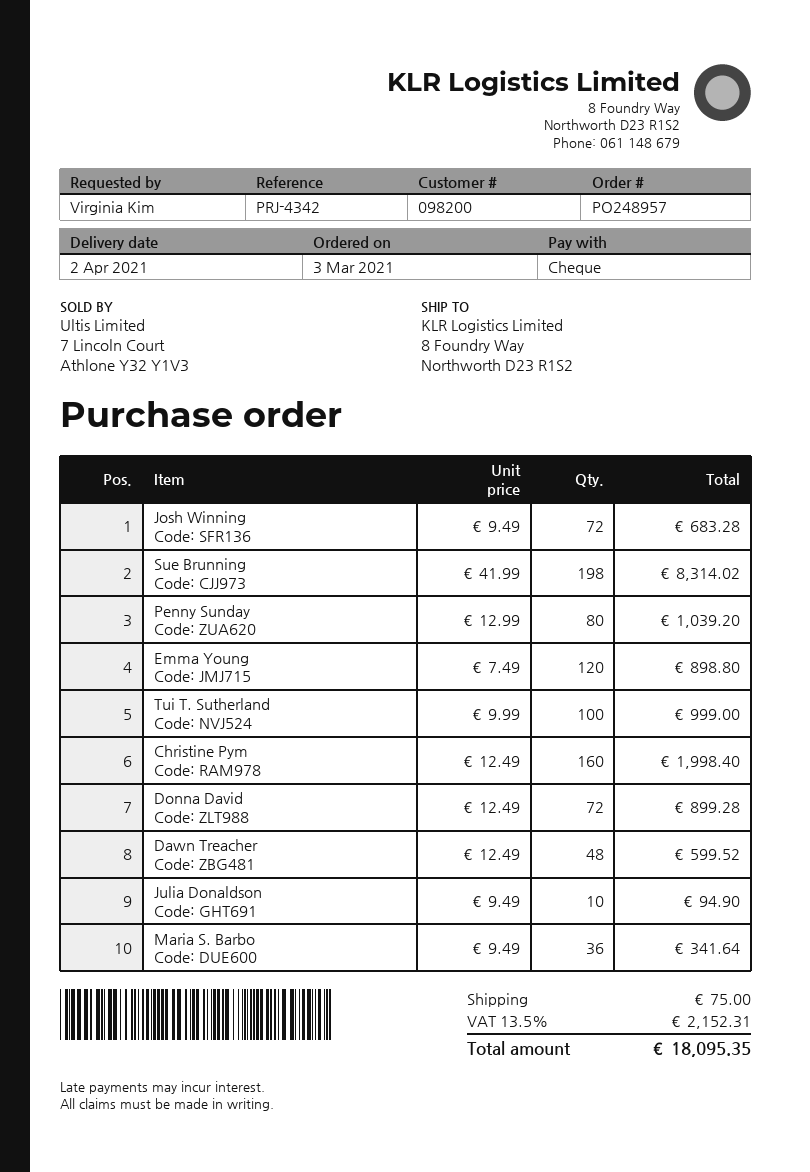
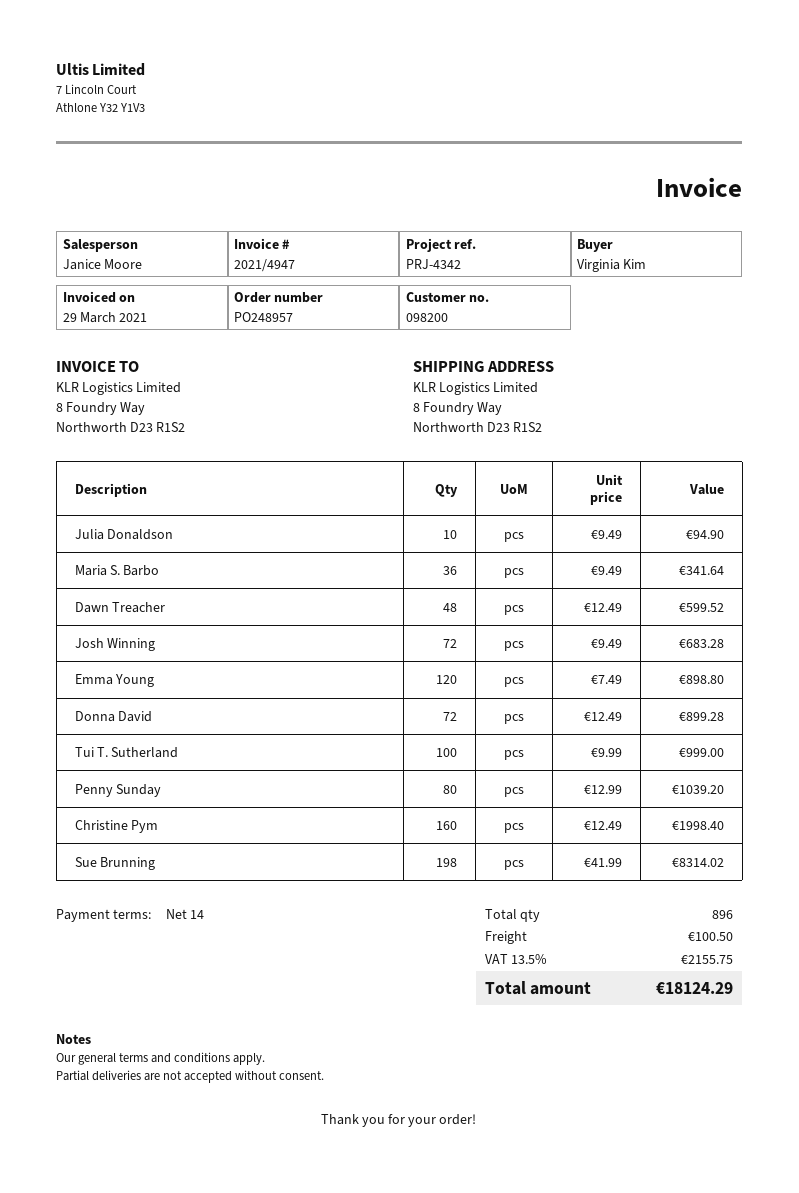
shipping: 75.00 -> 100.50
tax: 13.5% = 2152.31 -> 13.5% = 2155.75
total: 18095.35 -> 18124.29

